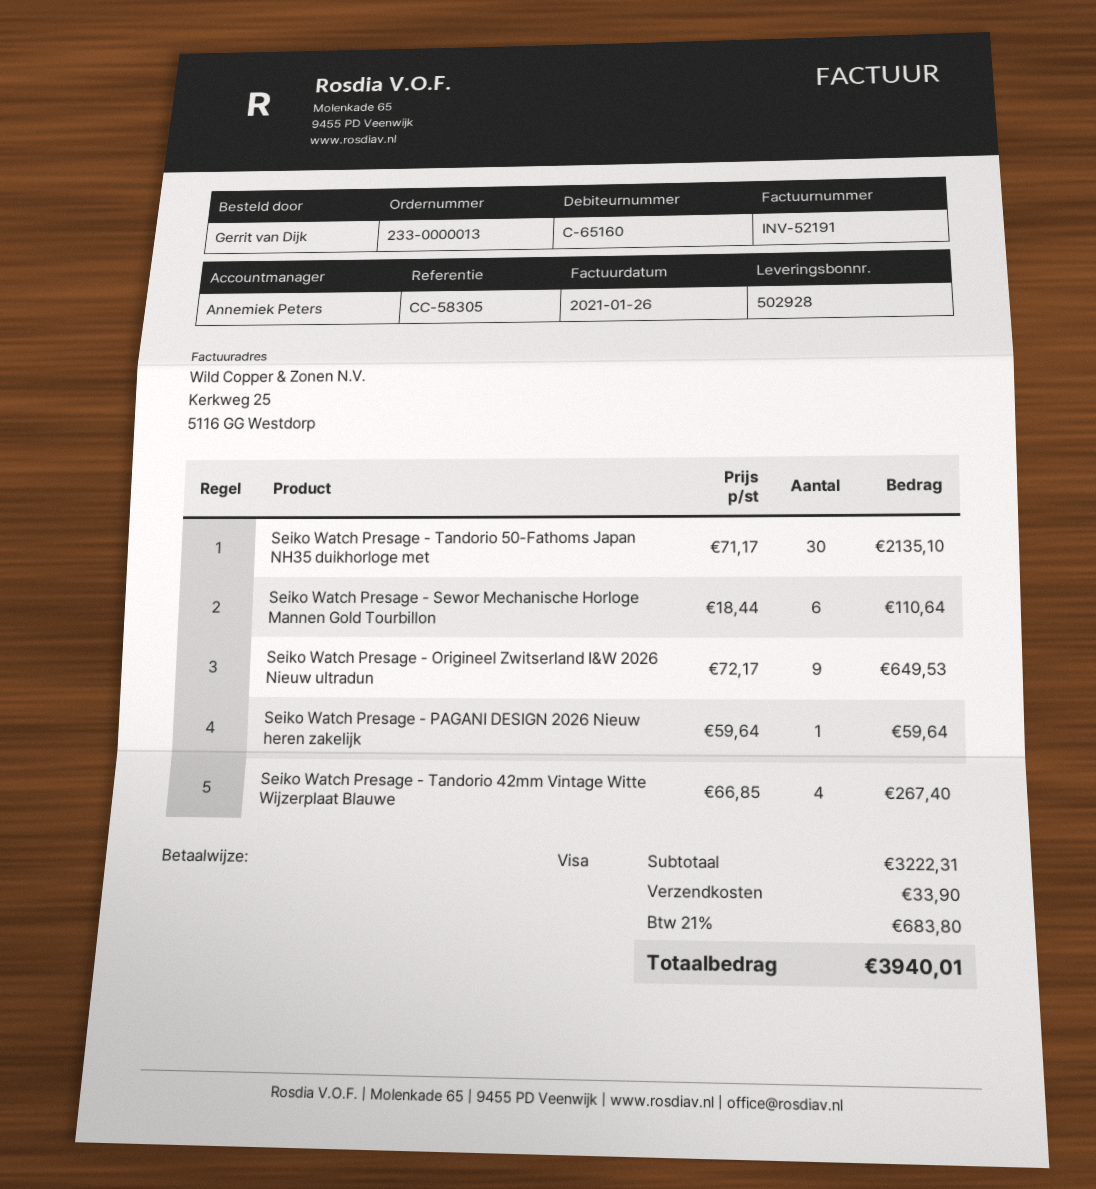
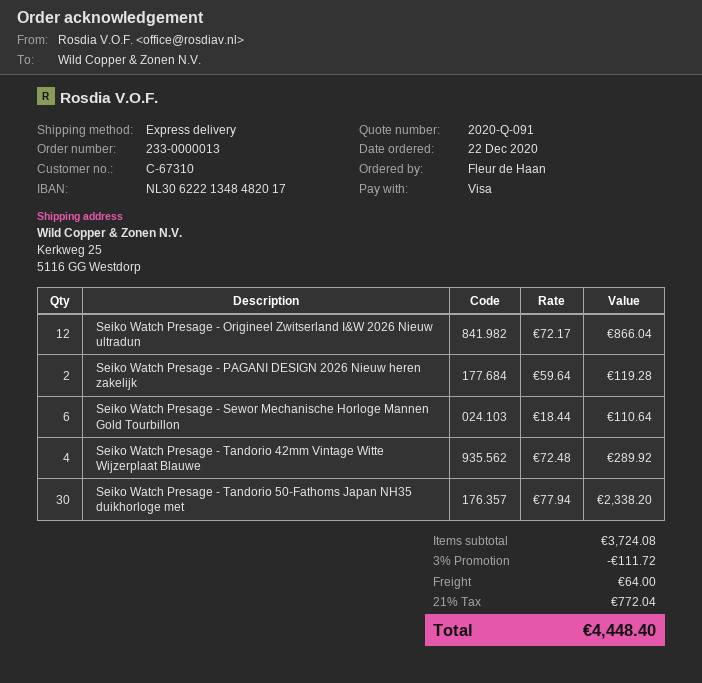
customer number: C-65160 -> C-67310
ordered by: Gerrit van Dijk -> Fleur de Haan
Seiko Watch Presage - Tandorio 50-Fathoms Japan NH35 duikhorloge met: 30 x 71.17 = 2135.10 -> 30 x 77.94 = 2338.20
Seiko Watch Presage - Origineel Zwitserland I&W 2026 Nieuw ultradun: 9 x 72.17 = 649.53 -> 12 x 72.17 = 866.04
Seiko Watch Presage - PAGANI DESIGN 2026 Nieuw heren zakelijk: 1 x 59.64 = 59.64 -> 2 x 59.64 = 119.28
Seiko Watch Presage - Tandorio 42mm Vintage Witte Wijzerplaat Blauwe: 4 x 66.85 = 267.40 -> 4 x 72.48 = 289.92
subtotal: 3222.31 -> 3724.08
discount: none -> 3% = 111.72
shipping: 33.90 -> 64.00
tax: 21% = 683.80 -> 21% = 772.04
total: 3940.01 -> 4448.40

